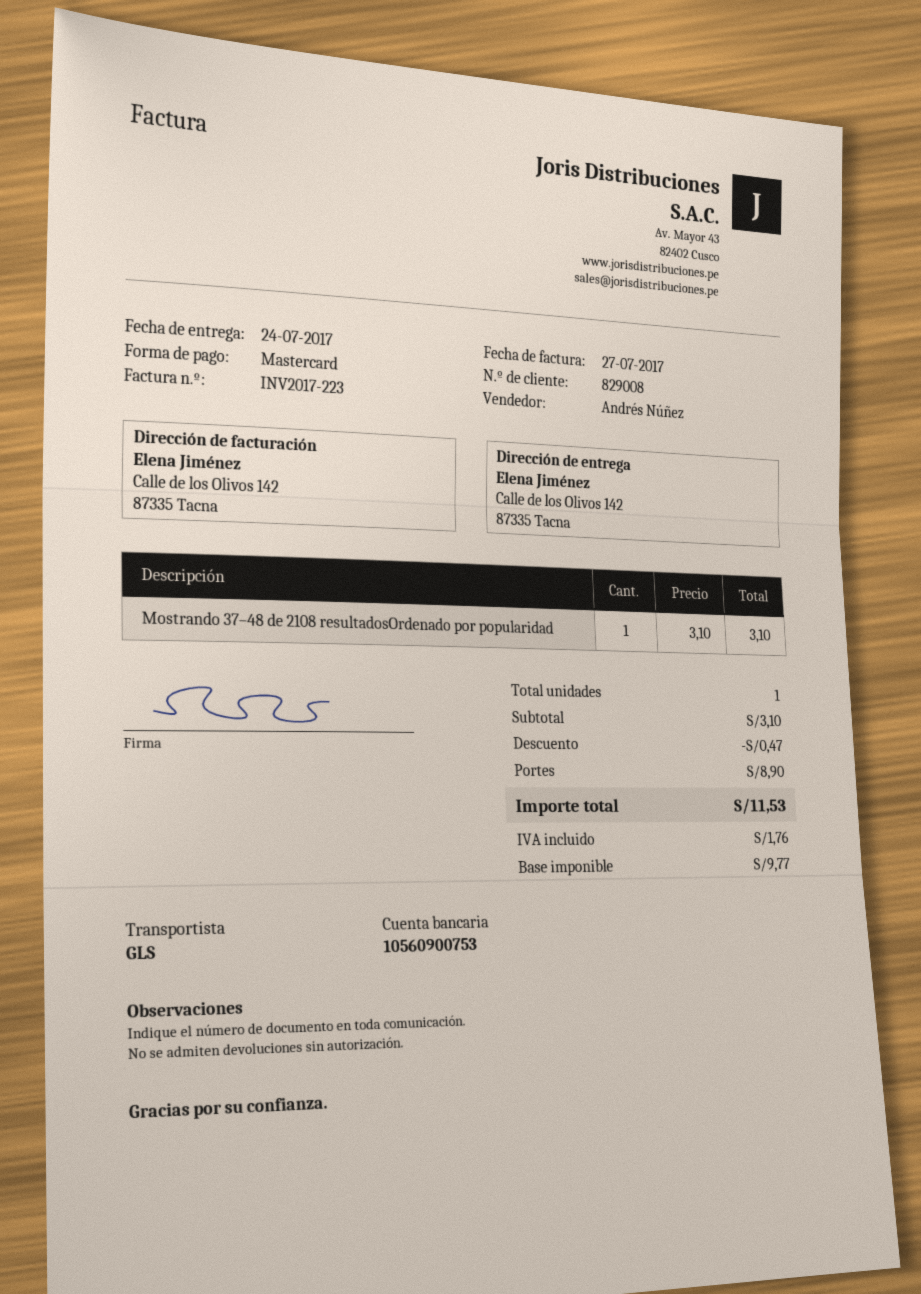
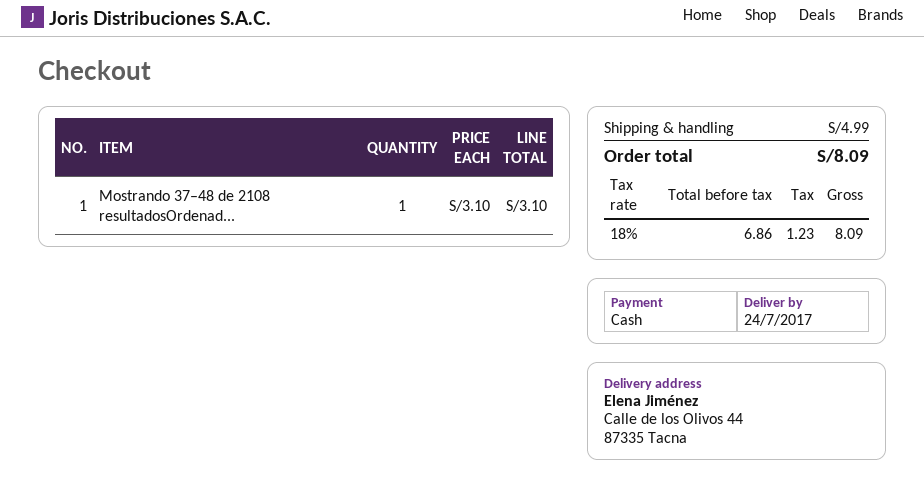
payment method: Mastercard -> cash
ship to: Calle de los Olivos 142, 87335 Tacna -> Calle de los Olivos 44, 87335 Tacna
discount: 0.47 -> none
shipping: 8.90 -> 4.99
net: 9.77 -> 6.86
tax: 1.76 -> 1.23
total: 11.53 -> 8.09

